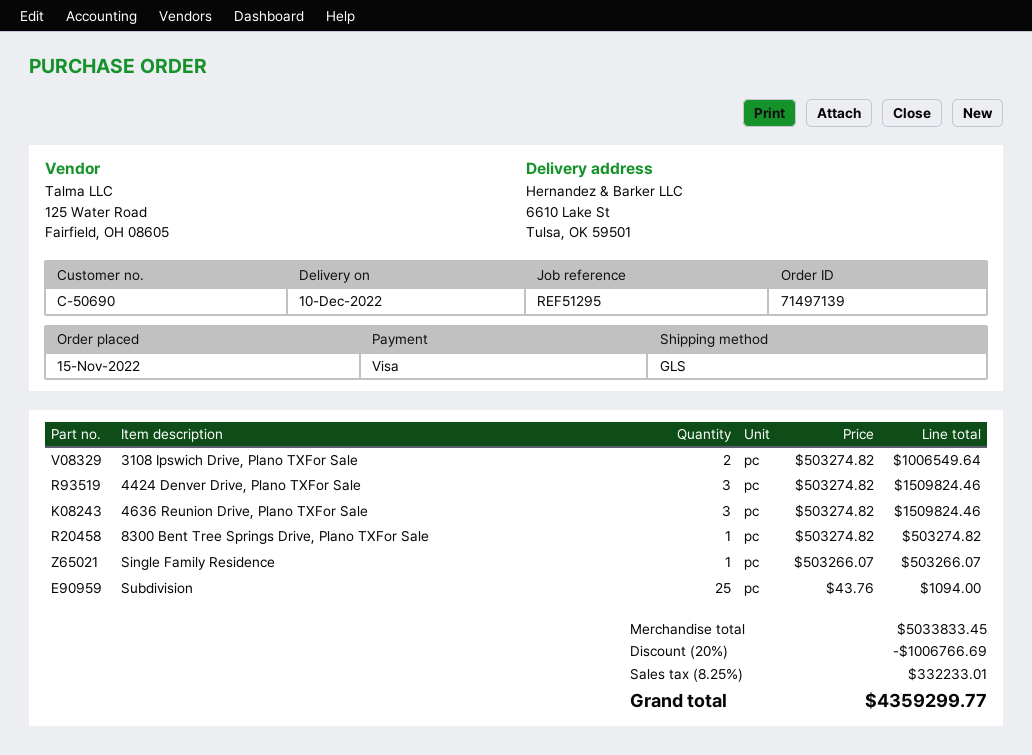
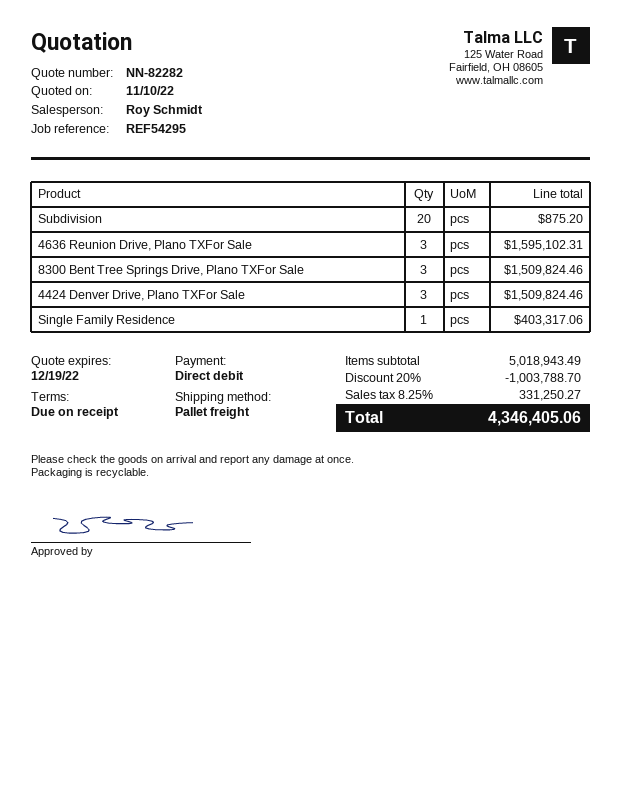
reference: REF51295 -> REF54295
payment method: Visa -> direct debit
shipping method: GLS -> pallet freight
3108 Ipswich Drive, Plano TXFor Sale: 2 for 1006549.64 -> none
4636 Reunion Drive, Plano TXFor Sale: 3 for 1509824.46 -> 3 for 1595102.31
8300 Bent Tree Springs Drive, Plano TXFor Sale: 1 for 503274.82 -> 3 for 1509824.46
Single Family Residence: 1 for 503266.07 -> 1 for 403317.06
Subdivision: 25 for 1094.00 -> 20 for 875.20
subtotal: 5033833.45 -> 5018943.49
discount: 20% = 1006766.69 -> 20% = 1003788.70
tax: 8.25% = 332233.01 -> 8.25% = 331250.27
total: 4359299.77 -> 4346405.06

